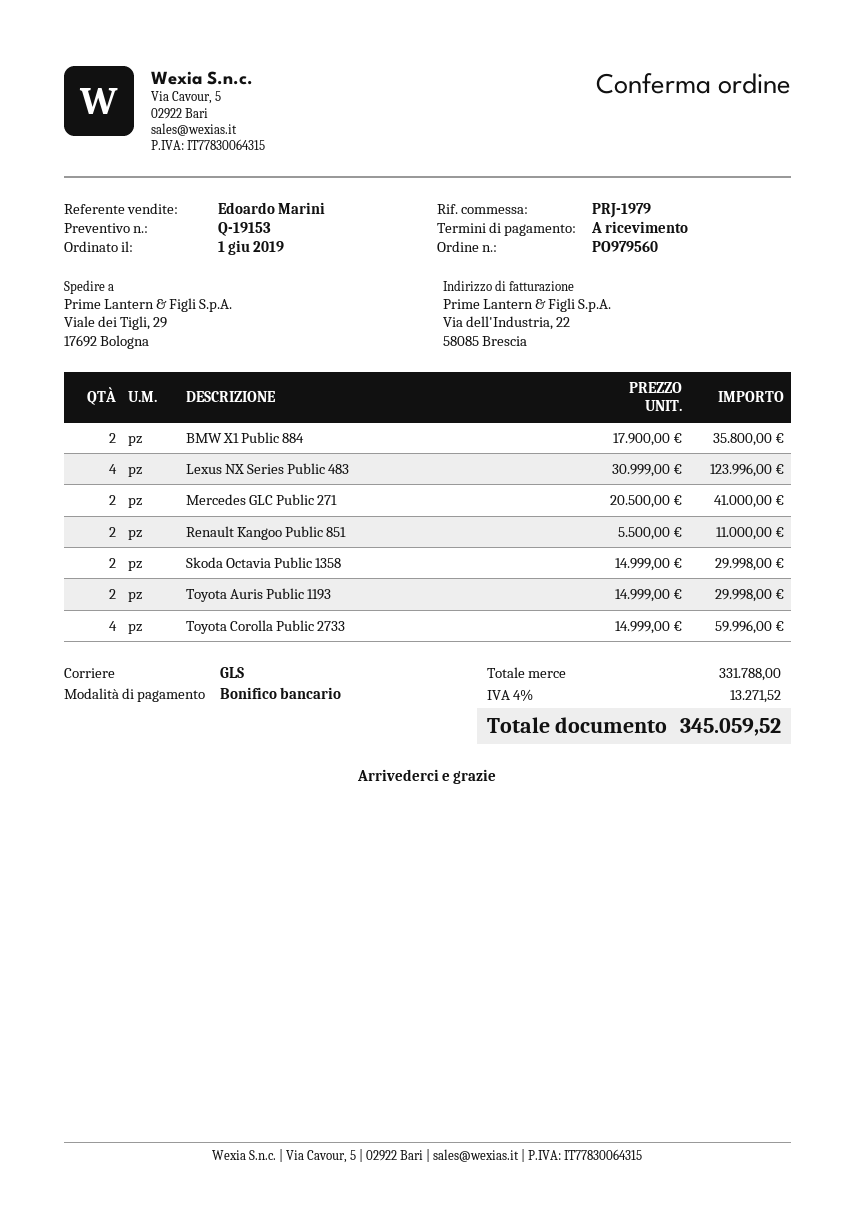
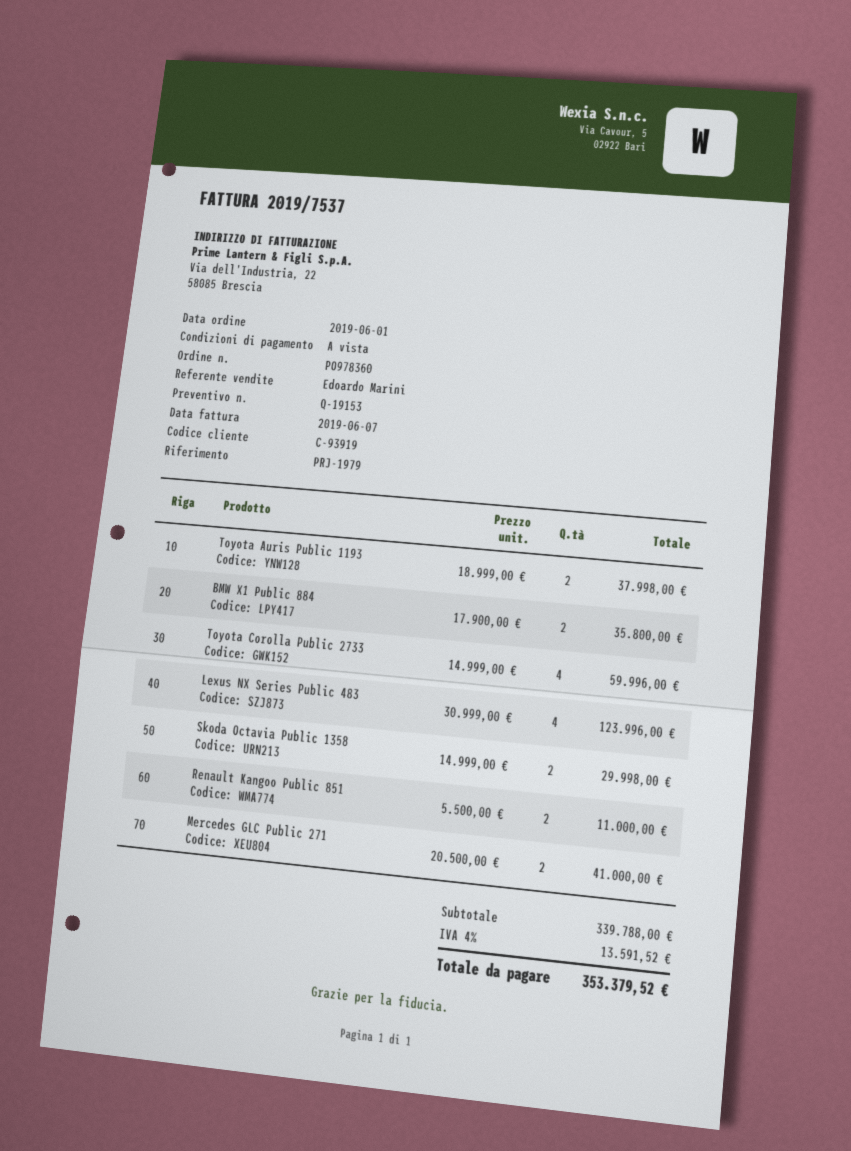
order number: PO979560 -> PO978360
Toyota Auris Public 1193: 2 x 14999.00 = 29998.00 -> 2 x 18999.00 = 37998.00
subtotal: 331788.00 -> 339788.00
tax: 4% = 13271.52 -> 4% = 13591.52
total: 345059.52 -> 353379.52

